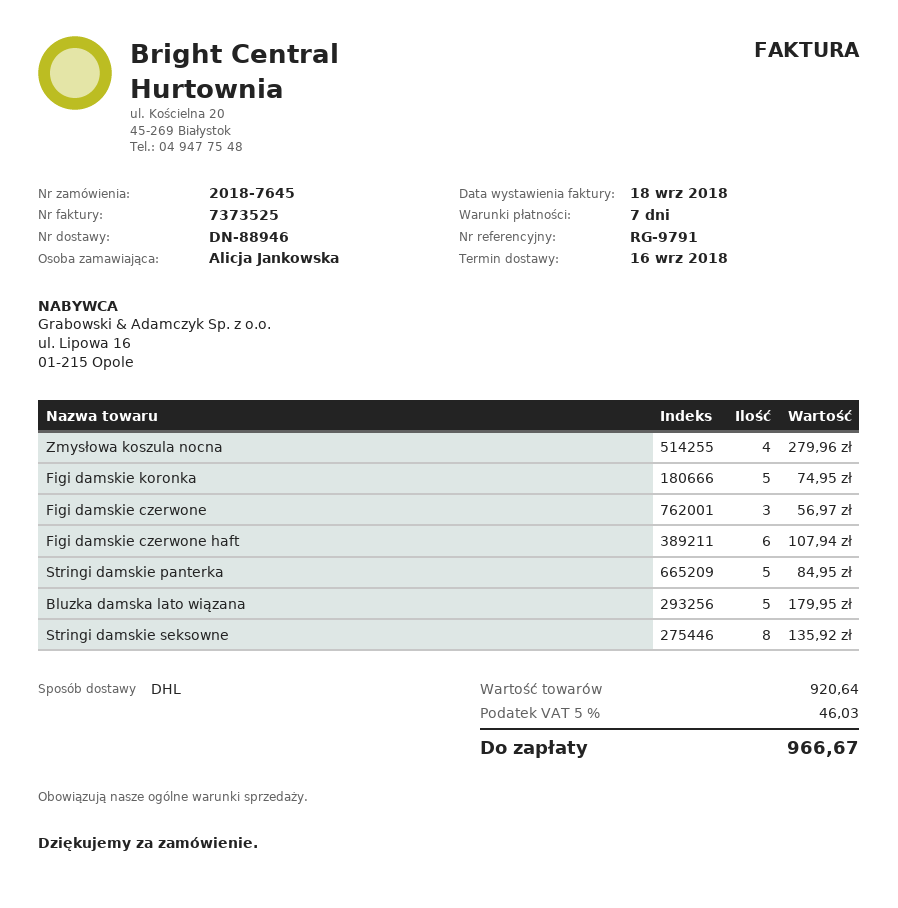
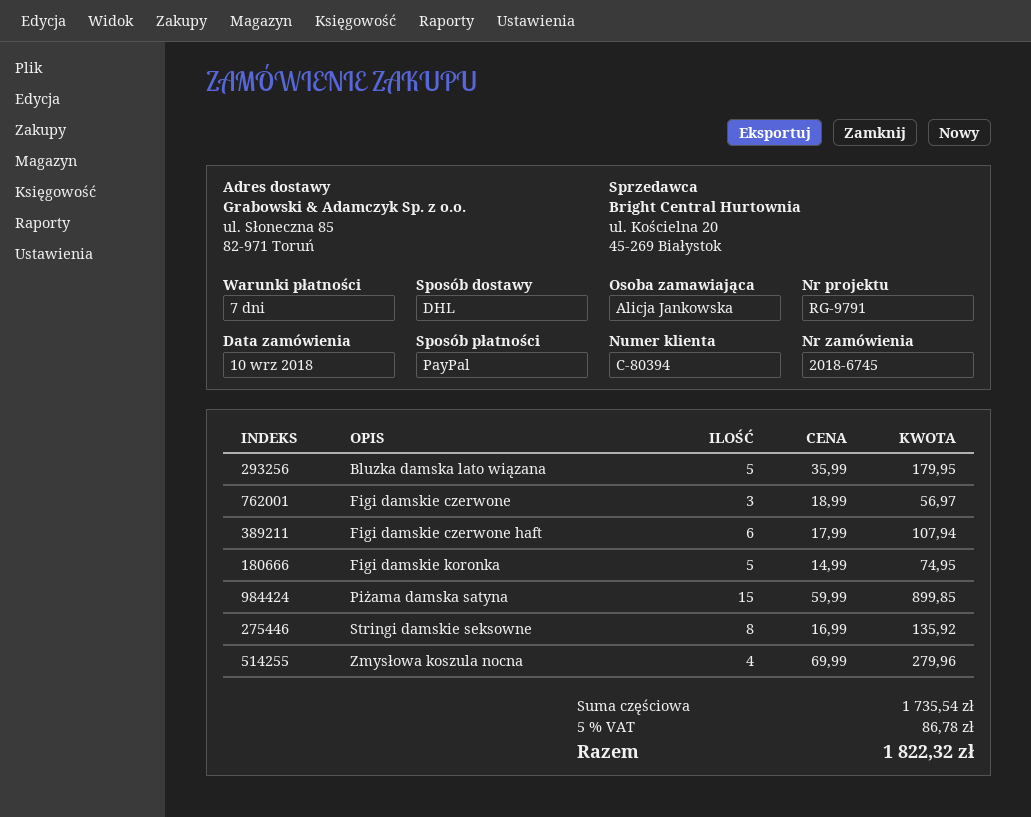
order number: 2018-7645 -> 2018-6745
Stringi damskie panterka: 5 for 84.95 -> none
Piżama damska satyna: none -> 15 for 899.85
subtotal: 920.64 -> 1735.54
tax: 5% = 46.03 -> 5% = 86.78
total: 966.67 -> 1822.32

